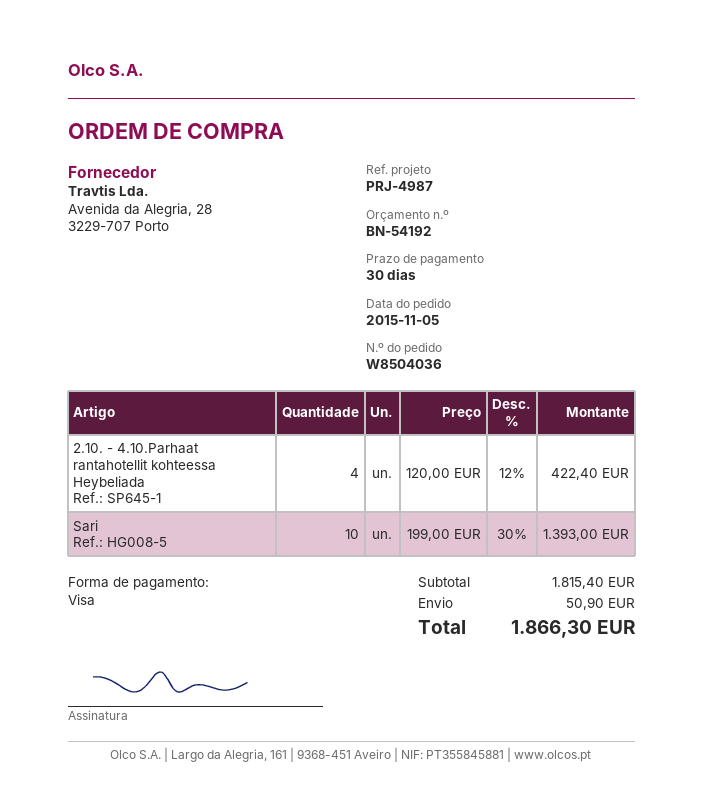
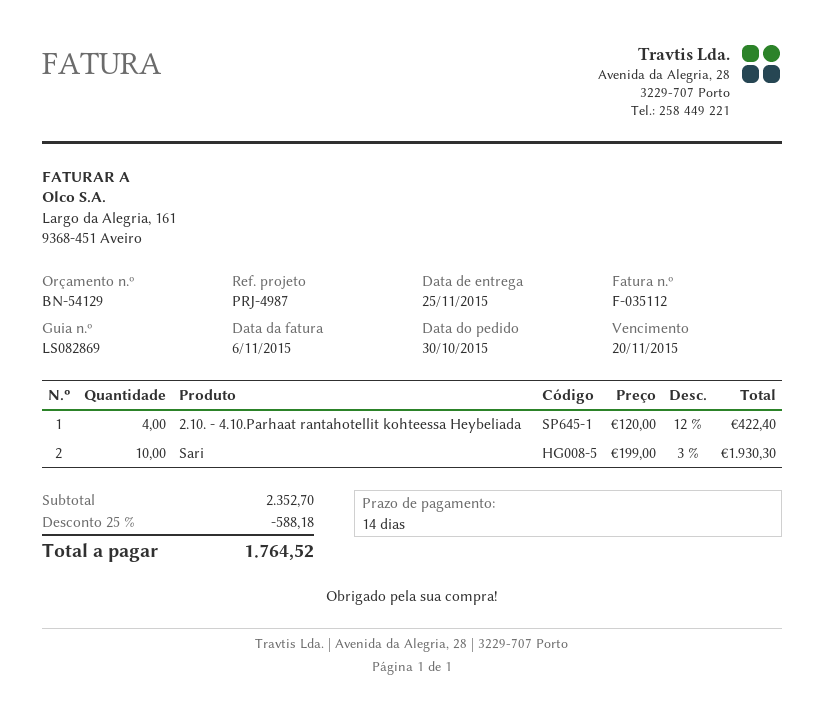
quote number: BN-54192 -> BN-54129
order date: 2015-11-05 -> 2015-10-30
payment terms: 30 days -> 14 days
Sari: 10 x 199.00 - 30% = 1393.00 -> 10 x 199.00 - 3% = 1930.30
subtotal: 1815.40 -> 2352.70
discount: none -> 25% = 588.18
shipping: 50.90 -> none
total: 1866.30 -> 1764.52

